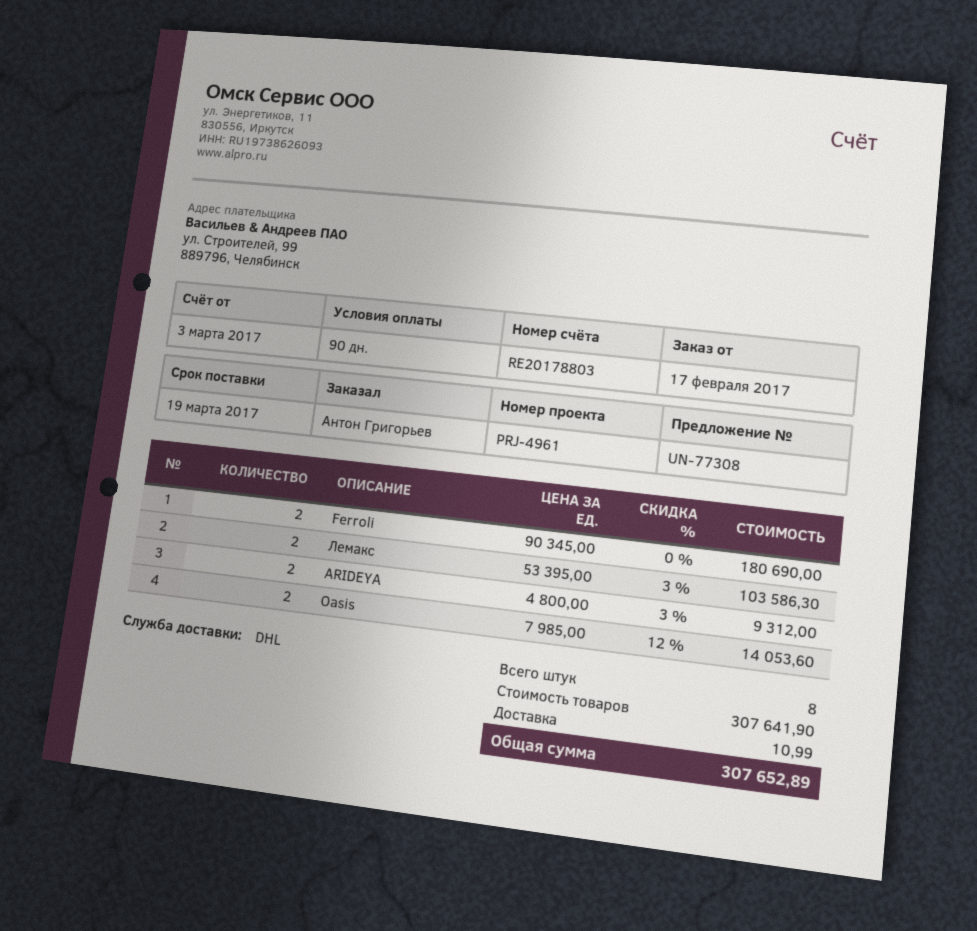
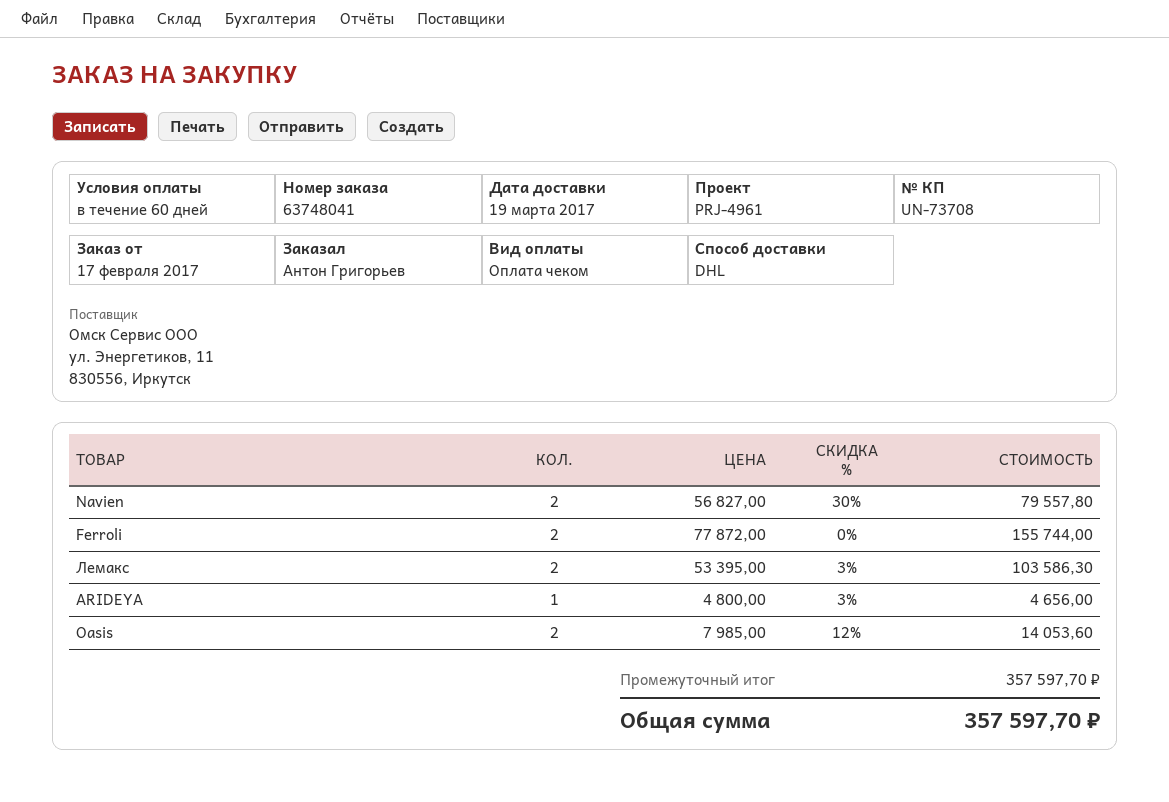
quote number: UN-77308 -> UN-73708
payment terms: 90 days -> 60 days
Ferroli: 2 x 90345.00 = 180690.00 -> 2 x 77872.00 = 155744.00
ARIDEYA: 2 x 4800.00 - 3% = 9312.00 -> 1 x 4800.00 - 3% = 4656.00
Navien: none -> 2 x 56827.00 - 30% = 79557.80
subtotal: 307641.90 -> 357597.70
shipping: 10.99 -> none
total: 307652.89 -> 357597.70

